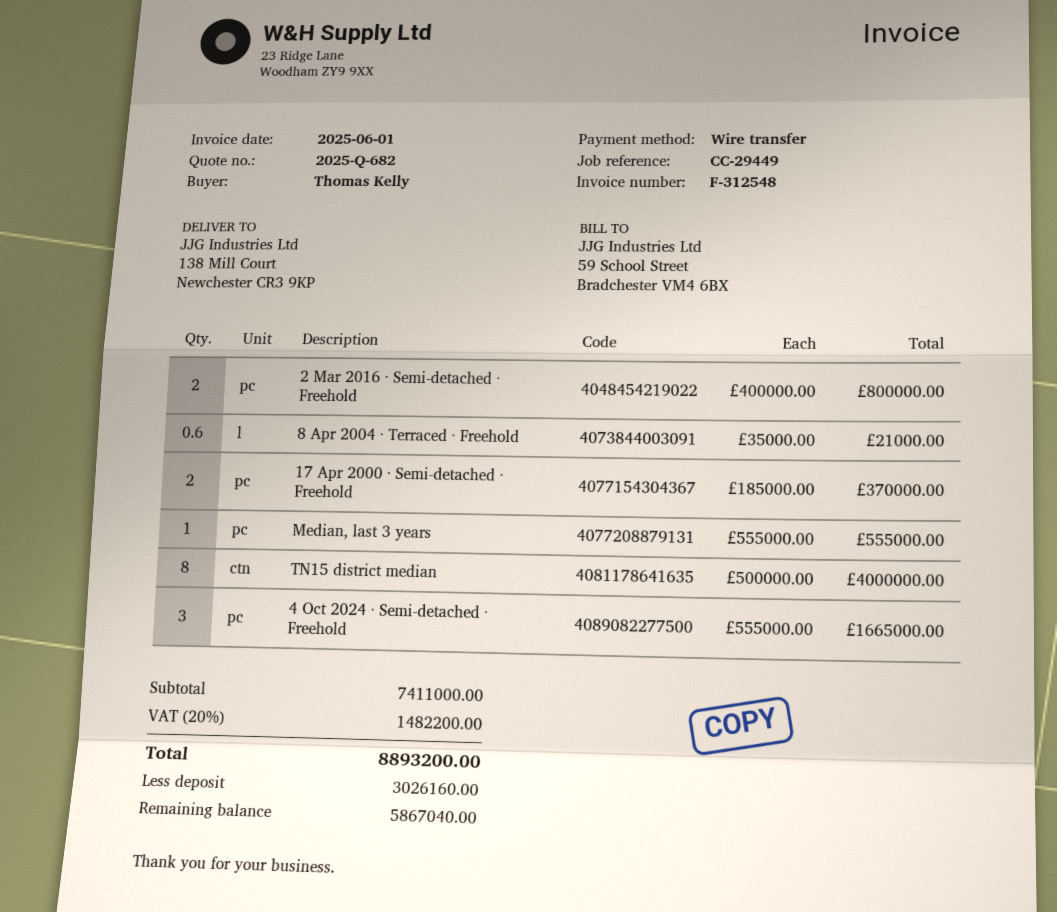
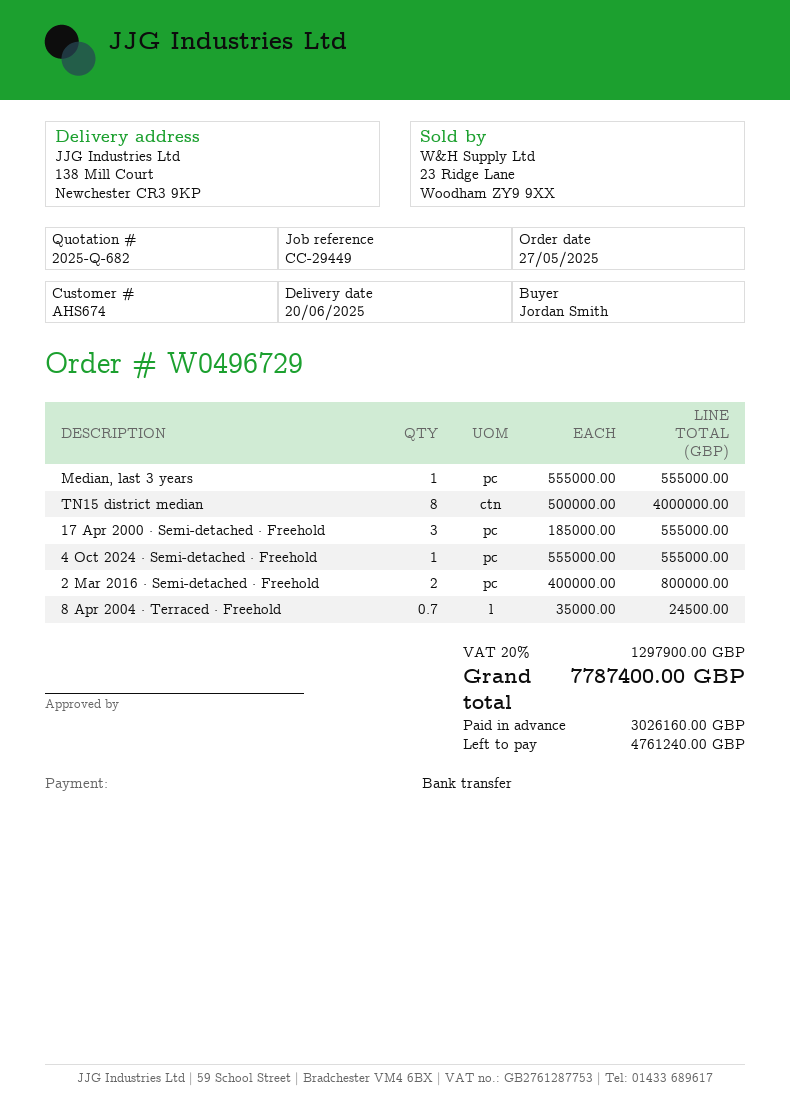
ordered by: Thomas Kelly -> Jordan Smith
8 Apr 2004 · Terraced · Freehold: 0.6 x 35000.00 = 21000.00 -> 0.7 x 35000.00 = 24500.00
17 Apr 2000 · Semi-detached · Freehold: 2 x 185000.00 = 370000.00 -> 3 x 185000.00 = 555000.00
4 Oct 2024 · Semi-detached · Freehold: 3 x 555000.00 = 1665000.00 -> 1 x 555000.00 = 555000.00
tax: 20% = 1482200.00 -> 20% = 1297900.00
total: 8893200.00 -> 7787400.00
balance: 5867040.00 -> 4761240.00

